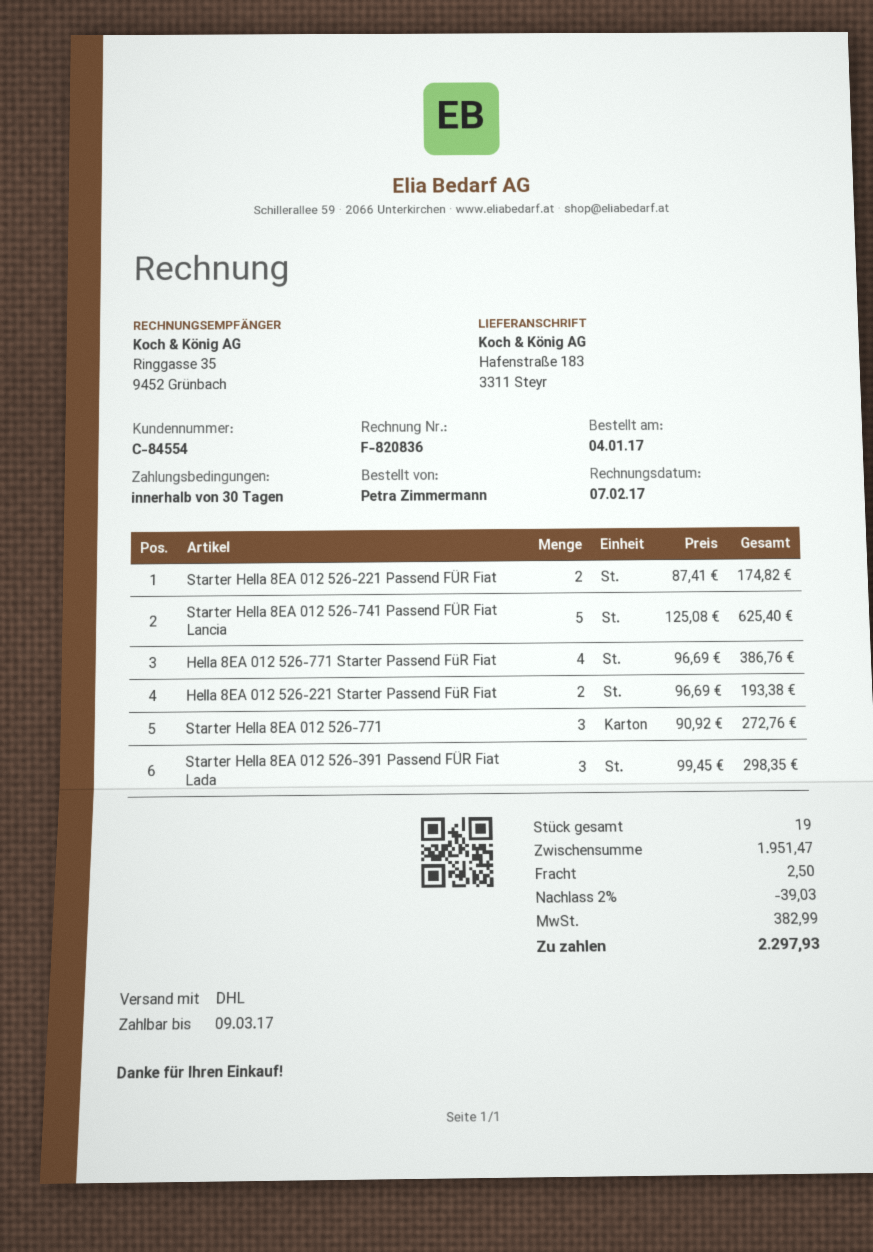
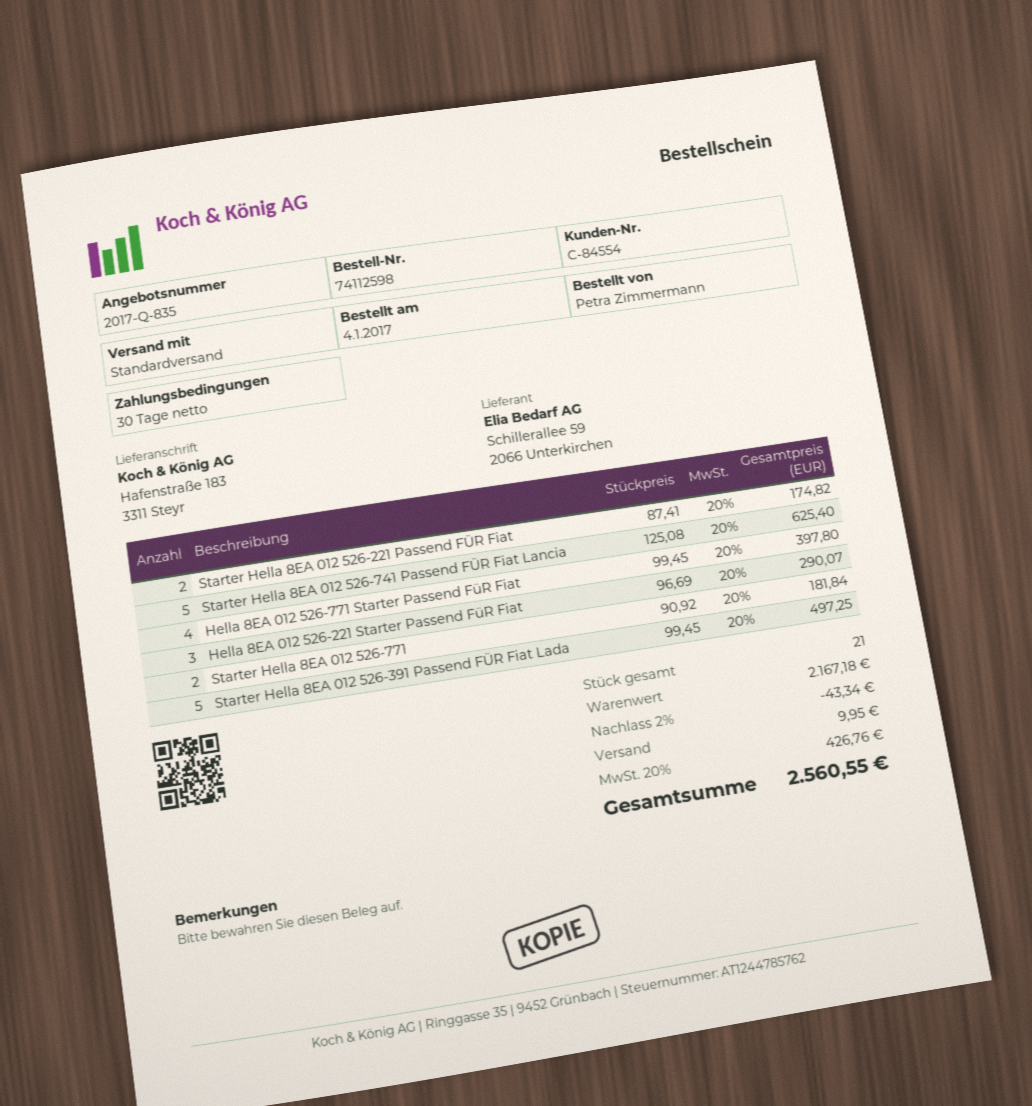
shipping method: DHL -> standard
Hella 8EA 012 526-771 Starter Passend FüR Fiat: 4 x 96.69 = 386.76 -> 4 x 99.45 = 397.80
Hella 8EA 012 526-221 Starter Passend FüR Fiat: 2 x 96.69 = 193.38 -> 3 x 96.69 = 290.07
Starter Hella 8EA 012 526-771: 3 x 90.92 = 272.76 -> 2 x 90.92 = 181.84
Starter Hella 8EA 012 526-391 Passend FÜR Fiat Lada: 3 x 99.45 = 298.35 -> 5 x 99.45 = 497.25
total quantity: 19 -> 21
subtotal: 1951.47 -> 2167.18
discount: 2% = 39.03 -> 2% = 43.34
shipping: 2.50 -> 9.95
tax: 382.99 -> 426.76
total: 2297.93 -> 2560.55

